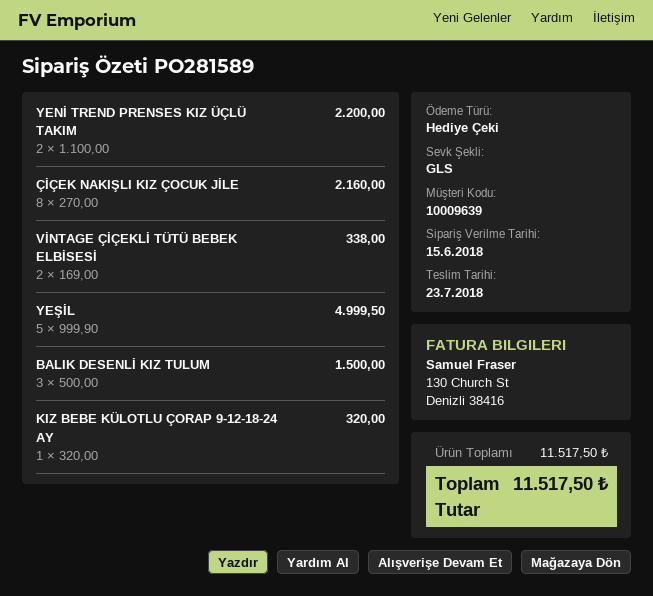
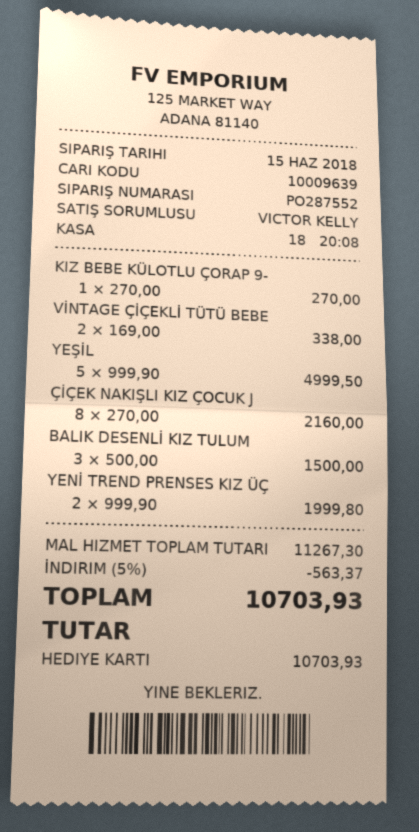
order number: PO281589 -> PO287552
YENİ TREND PRENSES KIZ ÜÇLÜ TAKIM: 2 x 1100.00 = 2200.00 -> 2 x 999.90 = 1999.80
KIZ BEBE KÜLOTLU ÇORAP 9-12-18-24 AY: 1 x 320.00 = 320.00 -> 1 x 270.00 = 270.00
subtotal: 11517.50 -> 11267.30
discount: none -> 5% = 563.37
total: 11517.50 -> 10703.93

